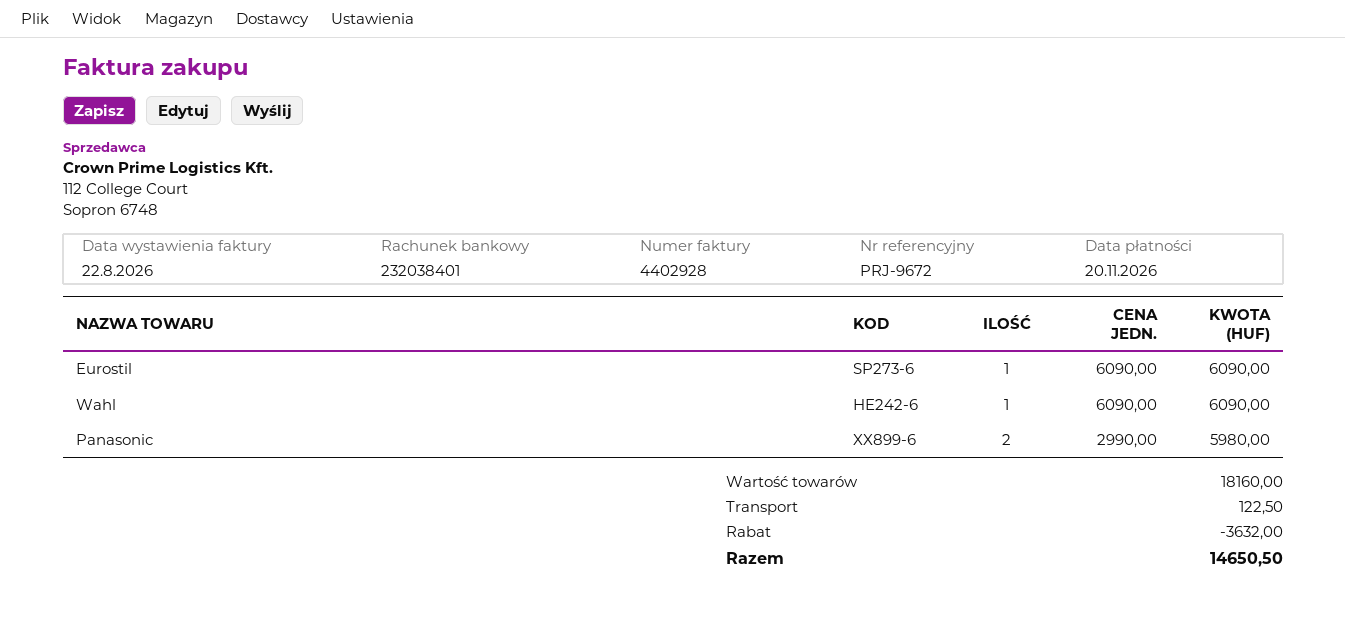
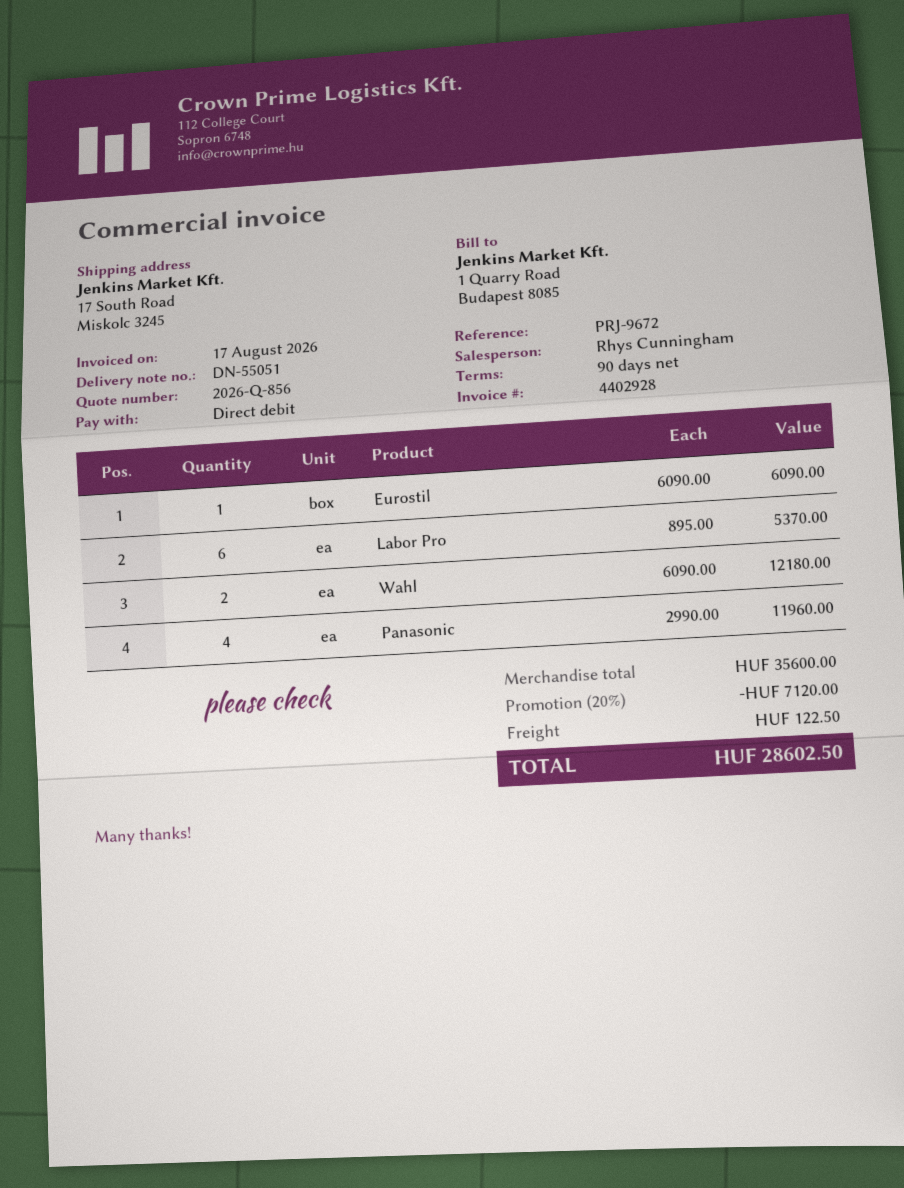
invoice date: 2026-08-22 -> 2026-08-17
Wahl: 1 x 6090.00 = 6090.00 -> 2 x 6090.00 = 12180.00
Panasonic: 2 x 2990.00 = 5980.00 -> 4 x 2990.00 = 11960.00
Labor Pro: none -> 6 x 895.00 = 5370.00
subtotal: 18160.00 -> 35600.00
discount: 3632.00 -> 7120.00
total: 14650.50 -> 28602.50

